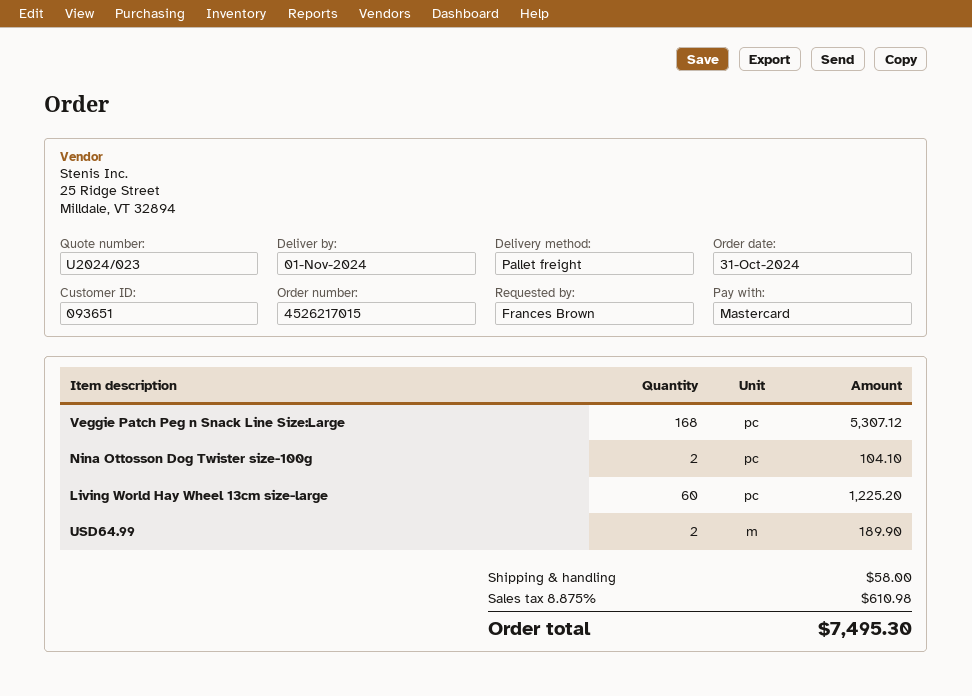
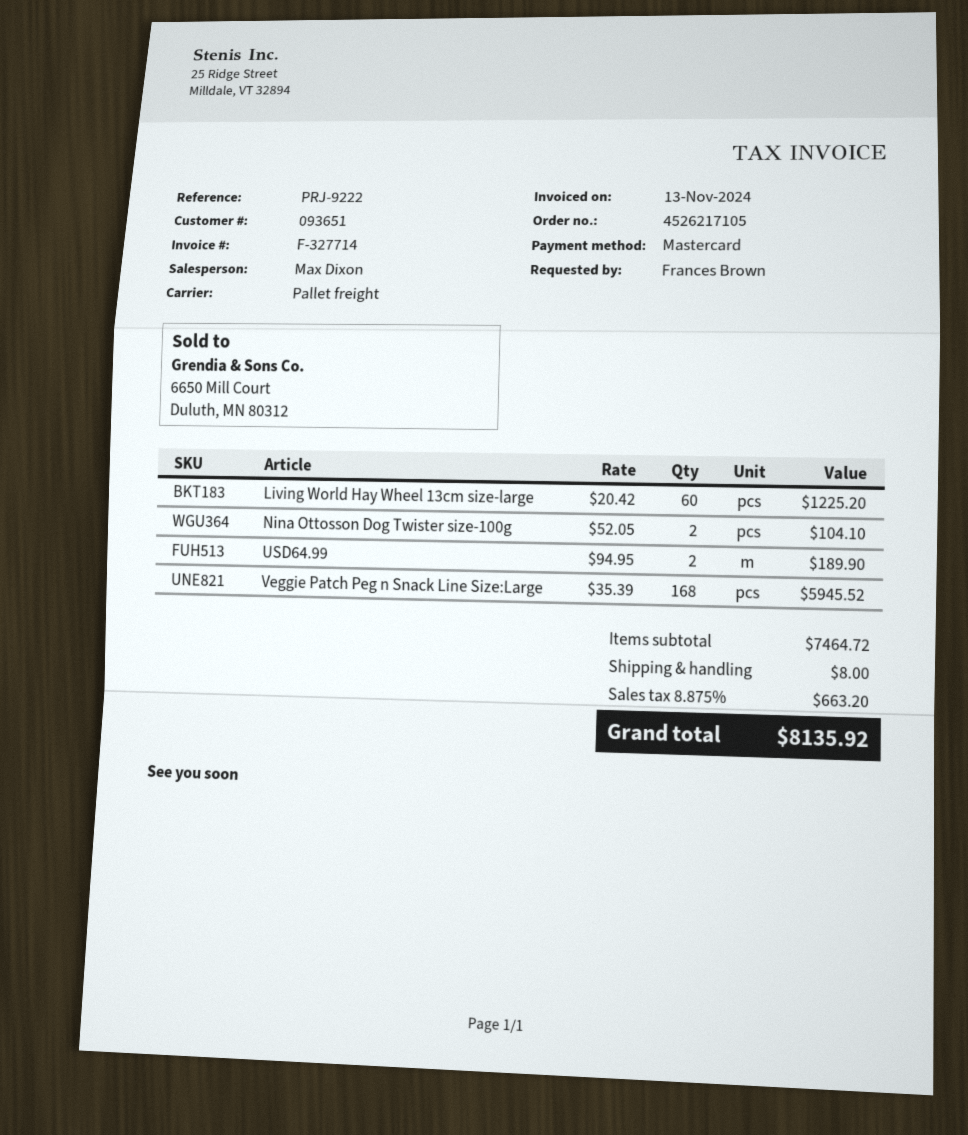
order number: 4526217015 -> 4526217105
Veggie Patch Peg n Snack Line Size:Large: 168 for 5307.12 -> 168 for 5945.52
shipping: 58.00 -> 8.00
tax: 8.875% = 610.98 -> 8.875% = 663.20
total: 7495.30 -> 8135.92

